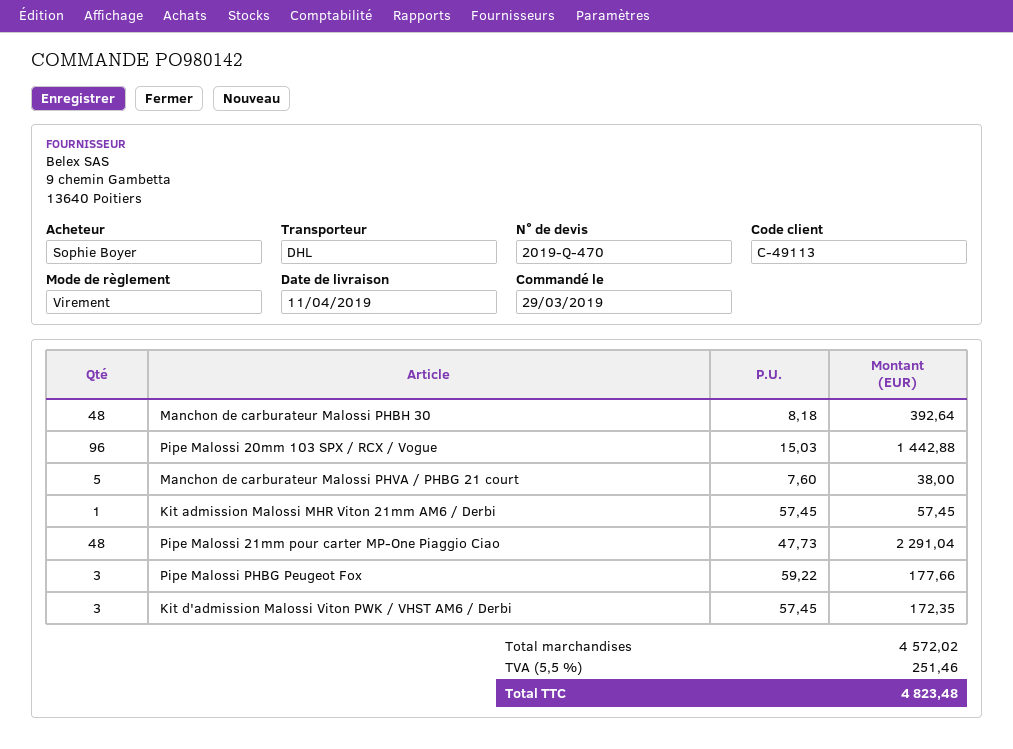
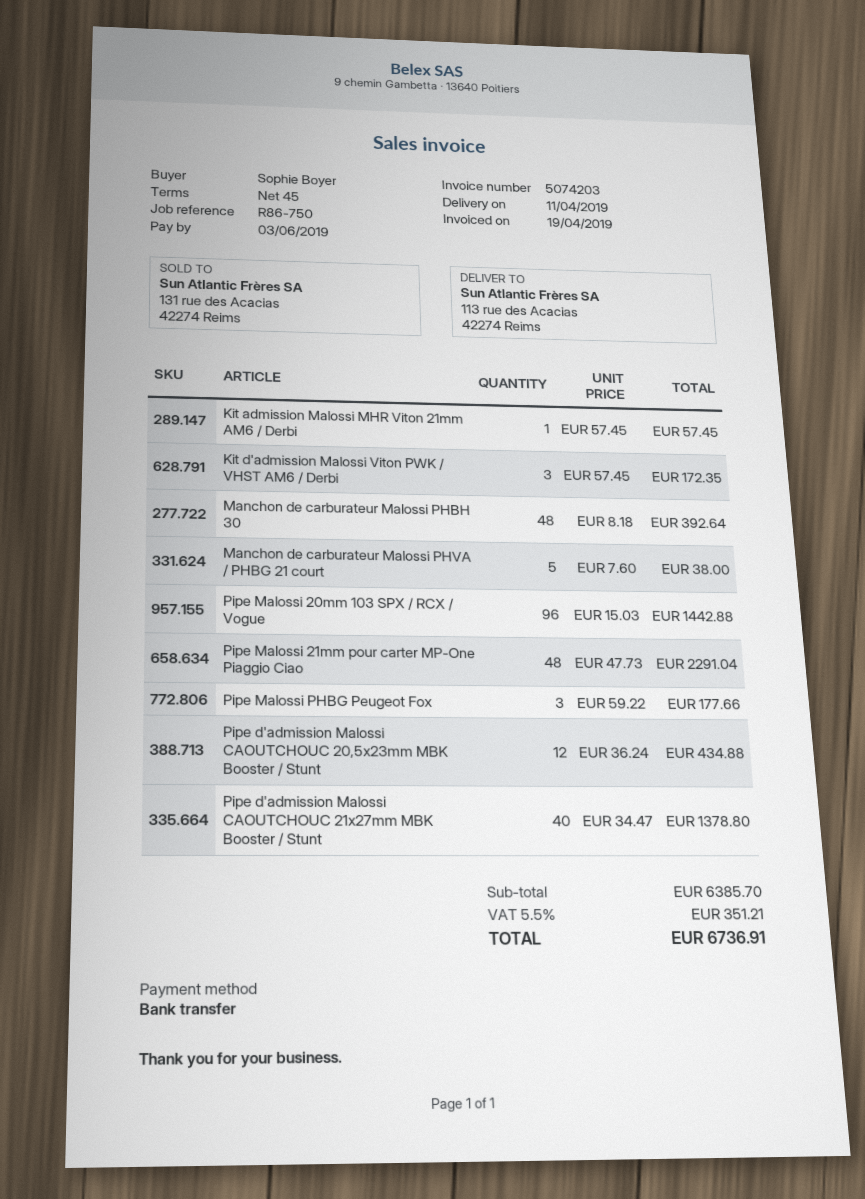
Pipe d'admission Malossi CAOUTCHOUC 20,5x23mm MBK Booster / Stunt: none -> 12 x 36.24 = 434.88
Pipe d'admission Malossi CAOUTCHOUC 21x27mm MBK Booster / Stunt: none -> 40 x 34.47 = 1378.80
subtotal: 4572.02 -> 6385.70
tax: 5.5% = 251.46 -> 5.5% = 351.21
total: 4823.48 -> 6736.91

